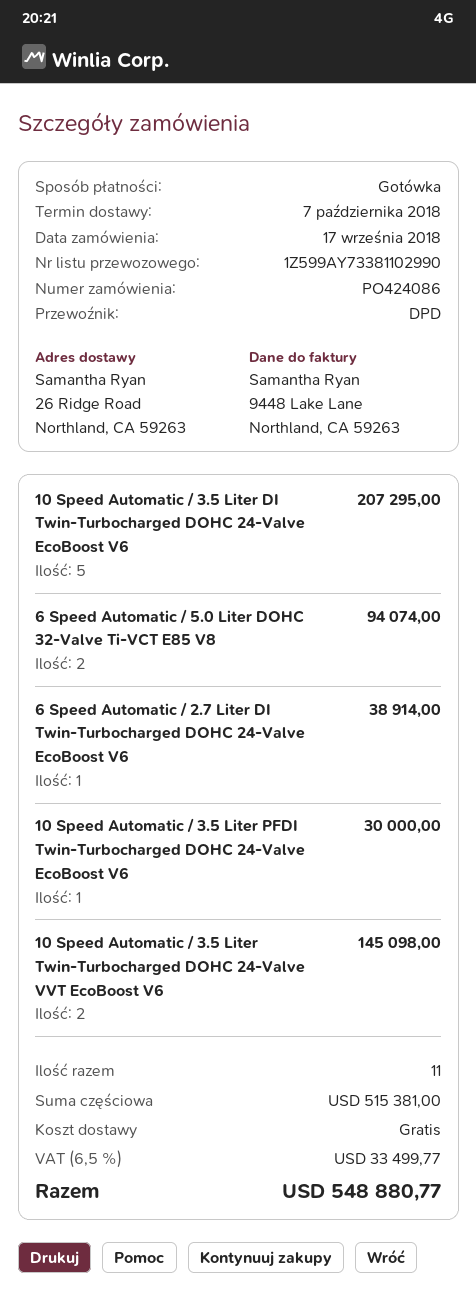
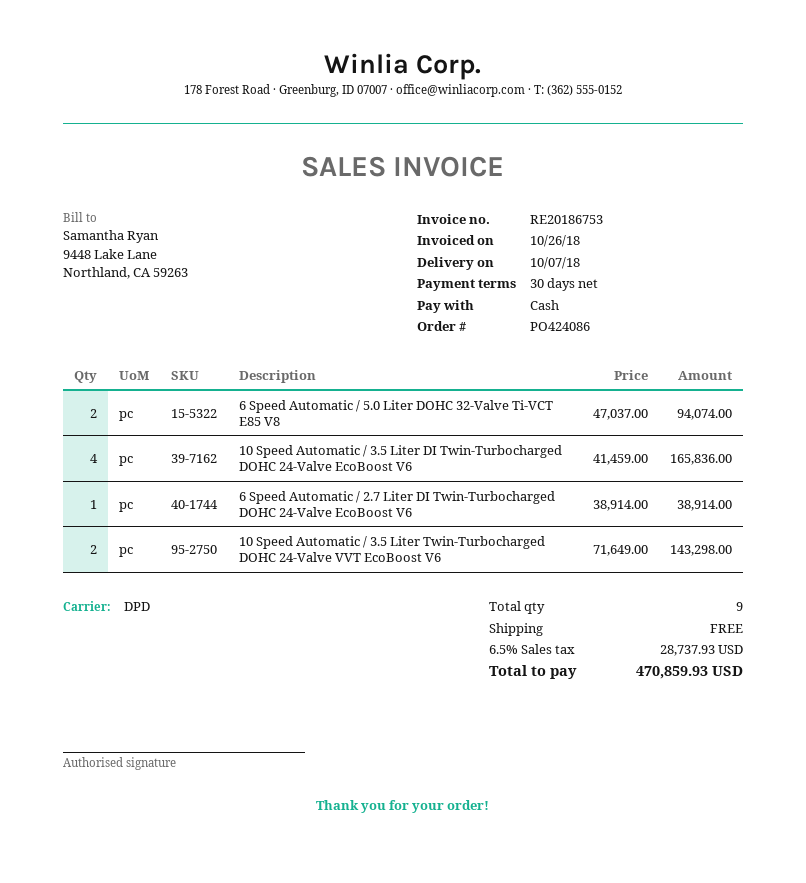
10 Speed Automatic / 3.5 Liter DI Twin-Turbocharged DOHC 24-Valve EcoBoost V6: 5 for 207295.00 -> 4 for 165836.00
10 Speed Automatic / 3.5 Liter PFDI Twin-Turbocharged DOHC 24-Valve EcoBoost V6: 1 for 30000.00 -> none
10 Speed Automatic / 3.5 Liter Twin-Turbocharged DOHC 24-Valve VVT EcoBoost V6: 2 for 145098.00 -> 2 for 143298.00
total quantity: 11 -> 9
tax: 6.5% = 33499.77 -> 6.5% = 28737.93
total: 548880.77 -> 470859.93

